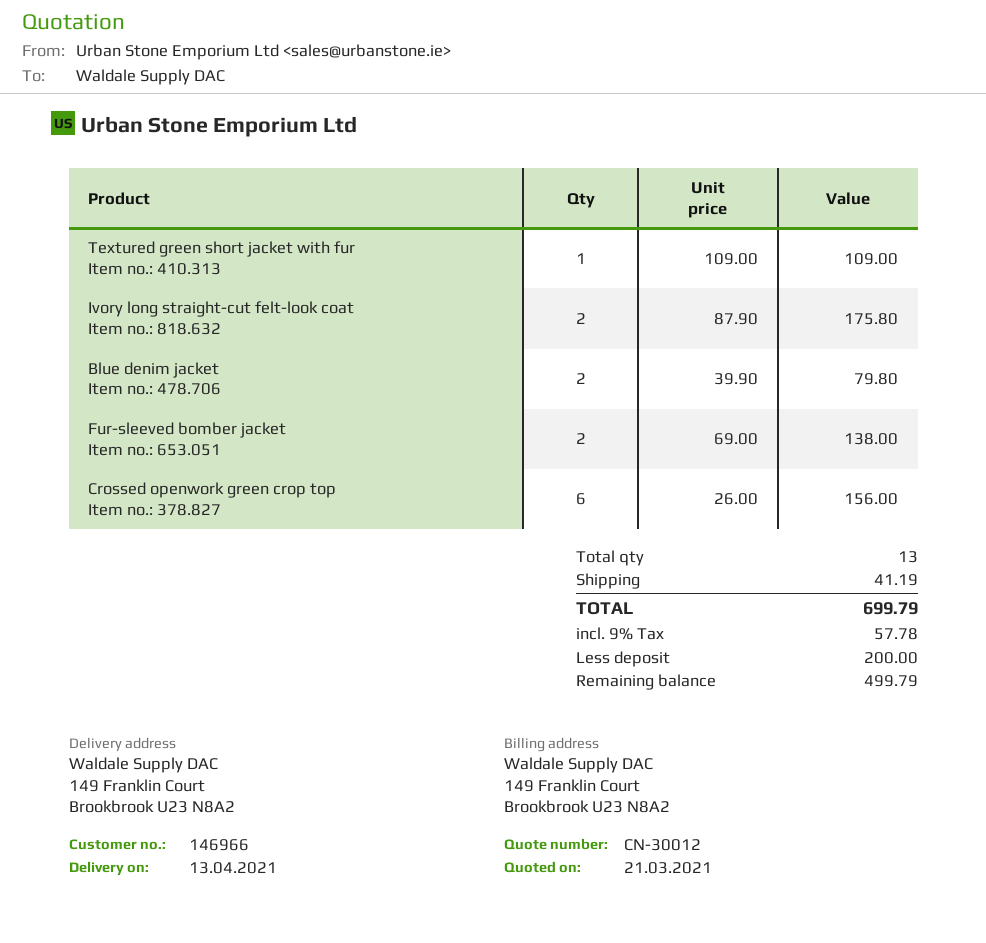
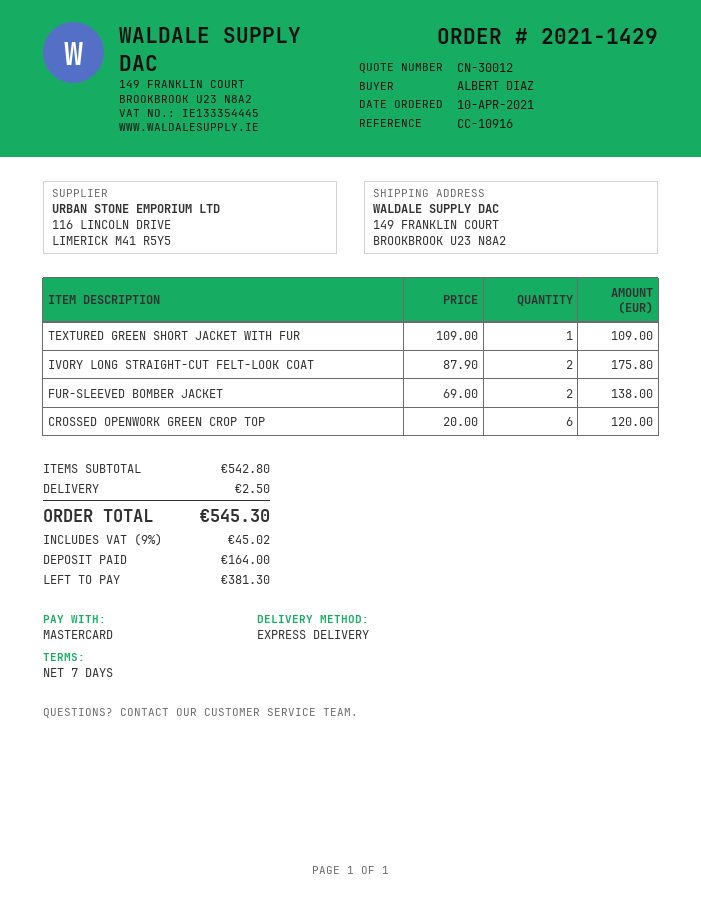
Blue denim jacket: 2 x 39.90 = 79.80 -> none
Crossed openwork green crop top: 6 x 26.00 = 156.00 -> 6 x 20.00 = 120.00
shipping: 41.19 -> 2.50
tax: 9% = 57.78 -> 9% = 45.02
total: 699.79 -> 545.30
deposit: 200.00 -> 164.00
balance: 499.79 -> 381.30

